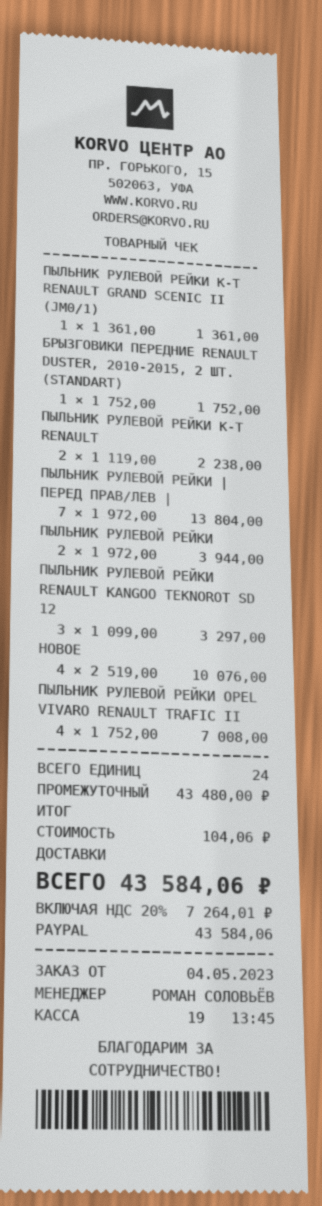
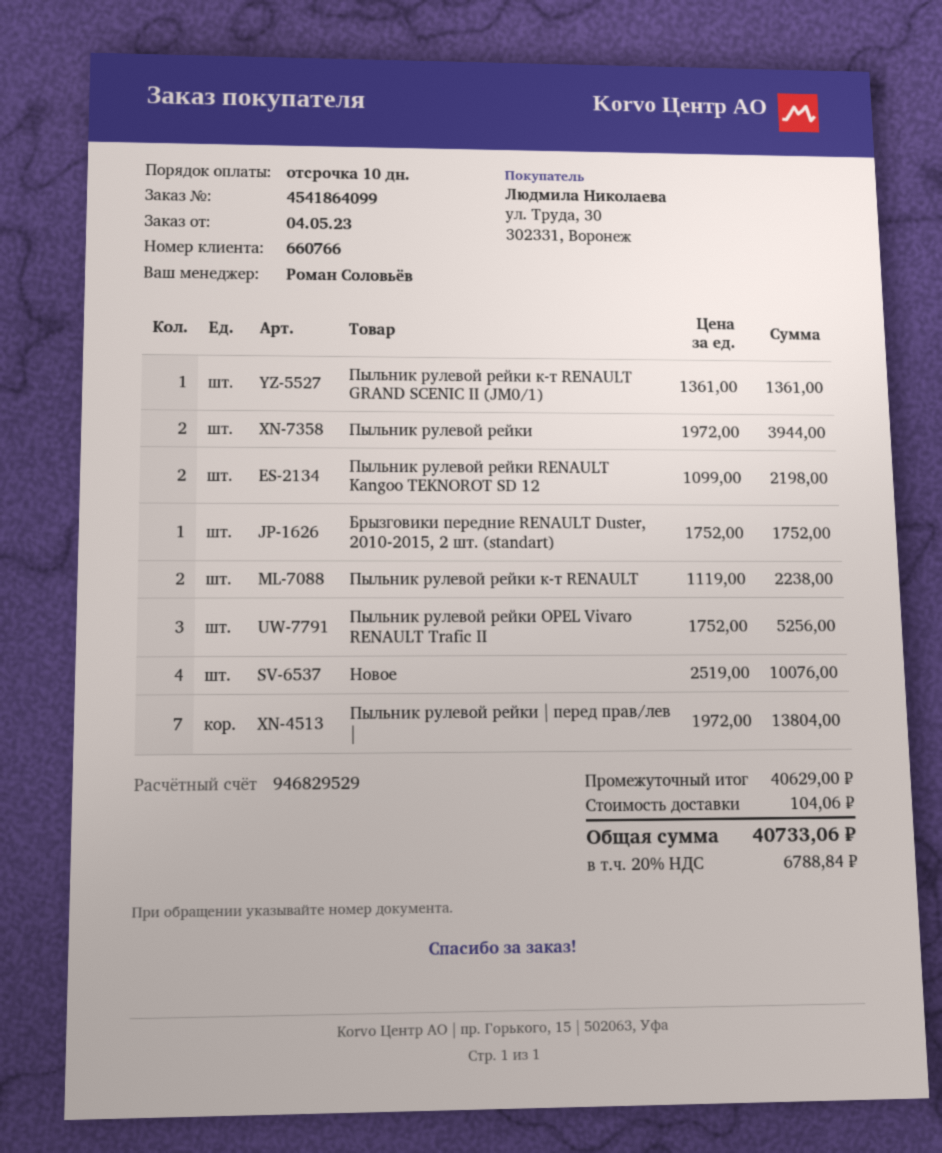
ПЫЛЬНИК РУЛЕВОЙ РЕЙКИ RENAULT KANGOO TEKNOROT SD 12: 3 x 1099.00 = 3297.00 -> 2 x 1099.00 = 2198.00
ПЫЛЬНИК РУЛЕВОЙ РЕЙКИ OPEL VIVARO RENAULT TRAFIC II: 4 x 1752.00 = 7008.00 -> 3 x 1752.00 = 5256.00
subtotal: 43480.00 -> 40629.00
tax: 20% = 7264.01 -> 20% = 6788.84
total: 43584.06 -> 40733.06

